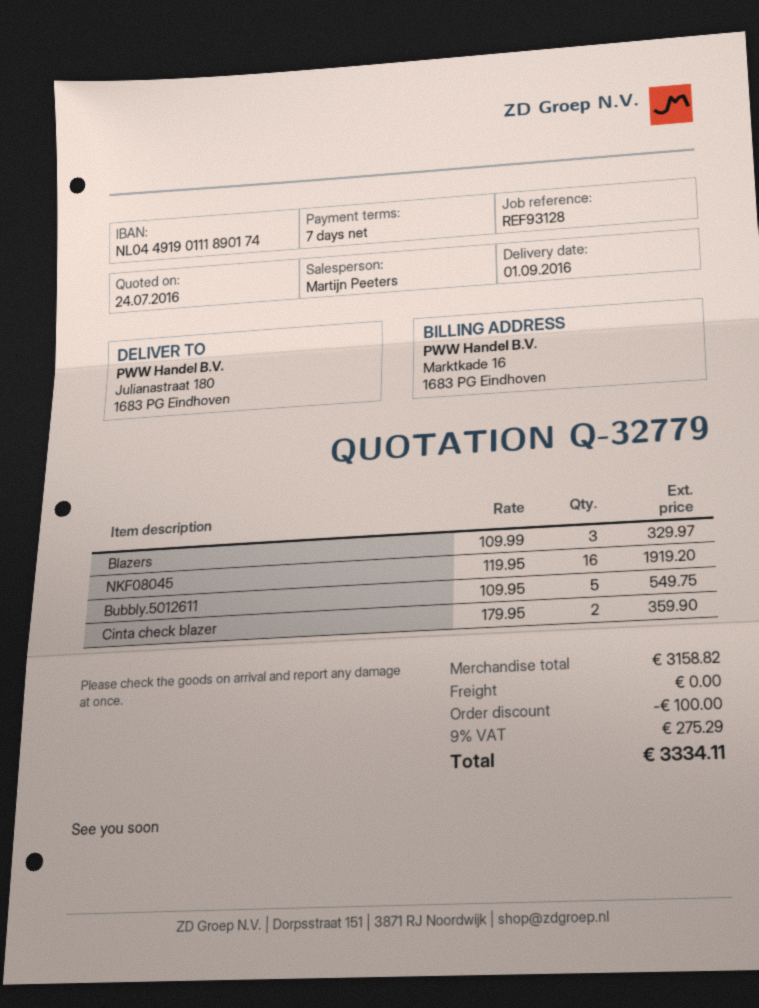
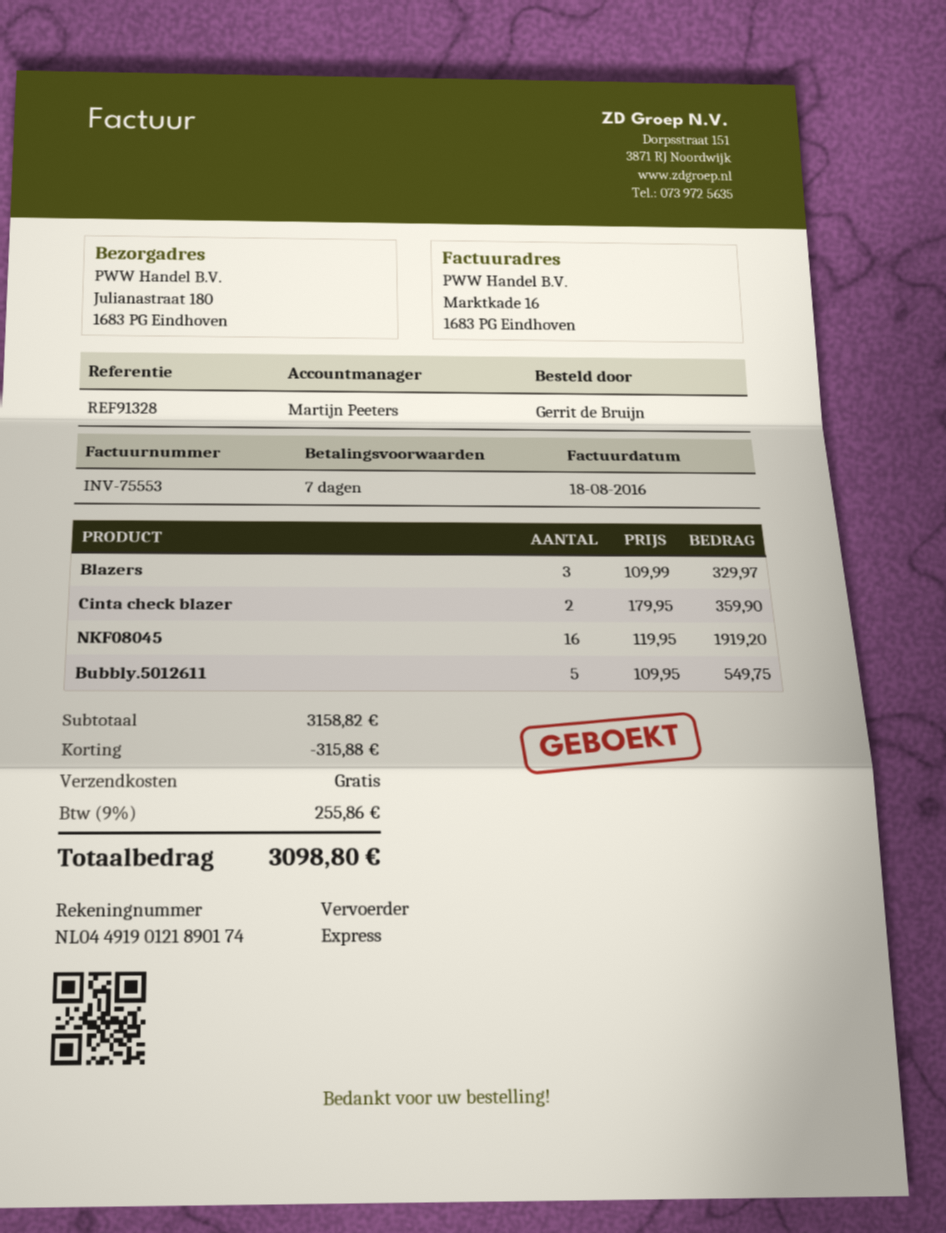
reference: REF93128 -> REF91328
bank account: NL0449190111890174 -> NL0449190121890174
discount: 100.00 -> 315.88
tax: 9% = 275.29 -> 9% = 255.86
total: 3334.11 -> 3098.80

